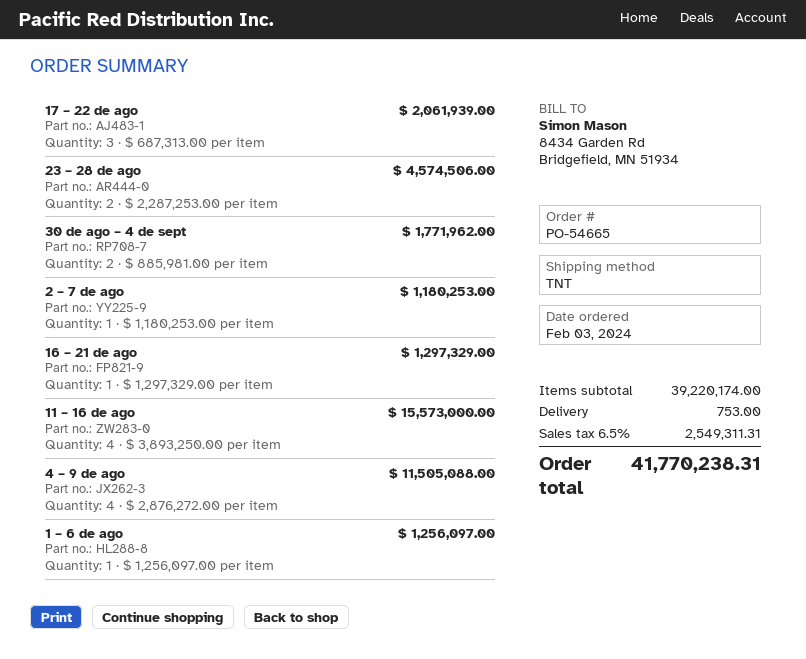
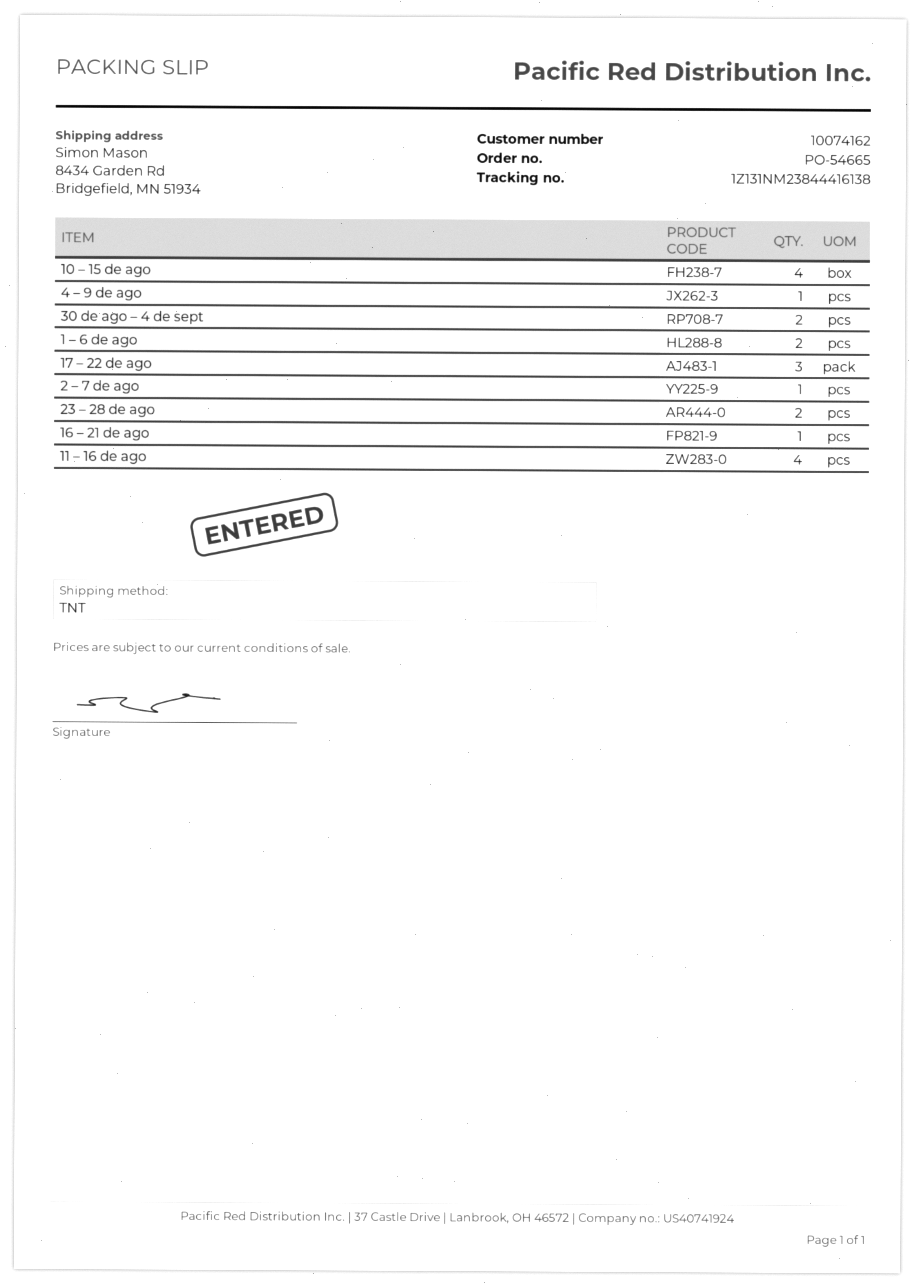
4 – 9 de ago: 4 -> 1
1 – 6 de ago: 1 -> 2
10 – 15 de ago: none -> 4

